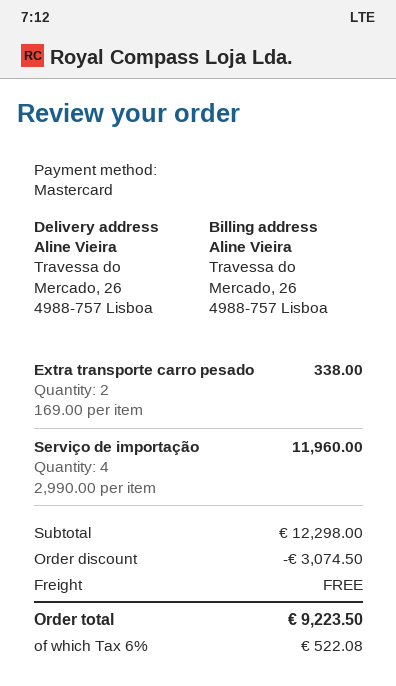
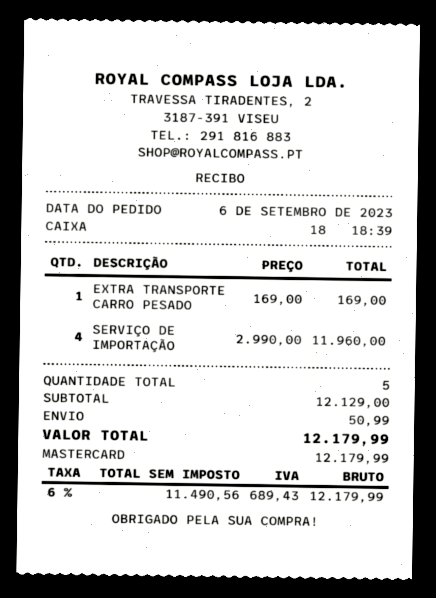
Extra transporte carro pesado: 2 x 169.00 = 338.00 -> 1 x 169.00 = 169.00
subtotal: 12298.00 -> 12129.00
discount: 3074.50 -> none
shipping: 0.00 -> 50.99
tax: 6% = 522.08 -> 6% = 689.43
total: 9223.50 -> 12179.99

